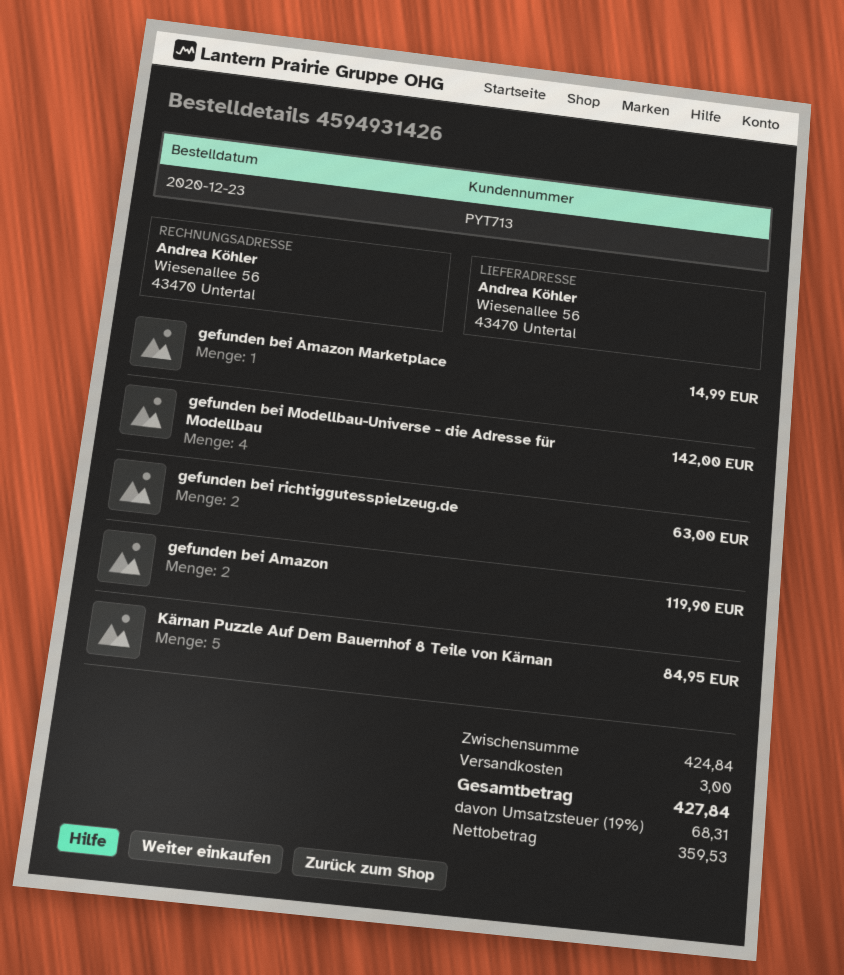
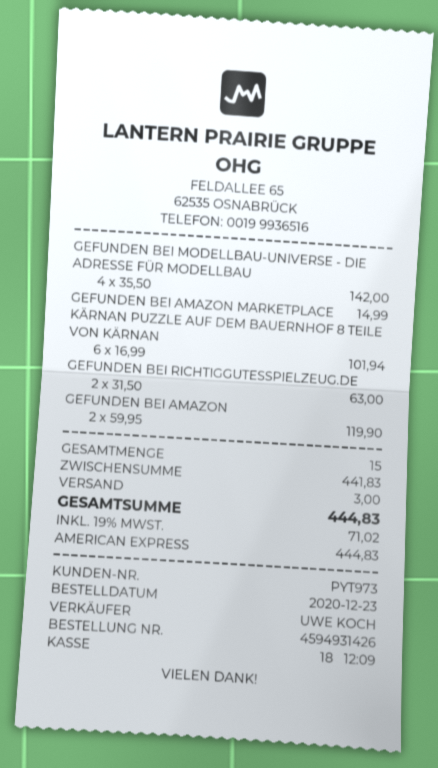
customer number: PYT713 -> PYT973
Kärnan Puzzle Auf Dem Bauernhof 8 Teile von Kärnan: 5 for 84.95 -> 6 for 101.94
subtotal: 424.84 -> 441.83
tax: 19% = 68.31 -> 19% = 71.02
total: 427.84 -> 444.83

